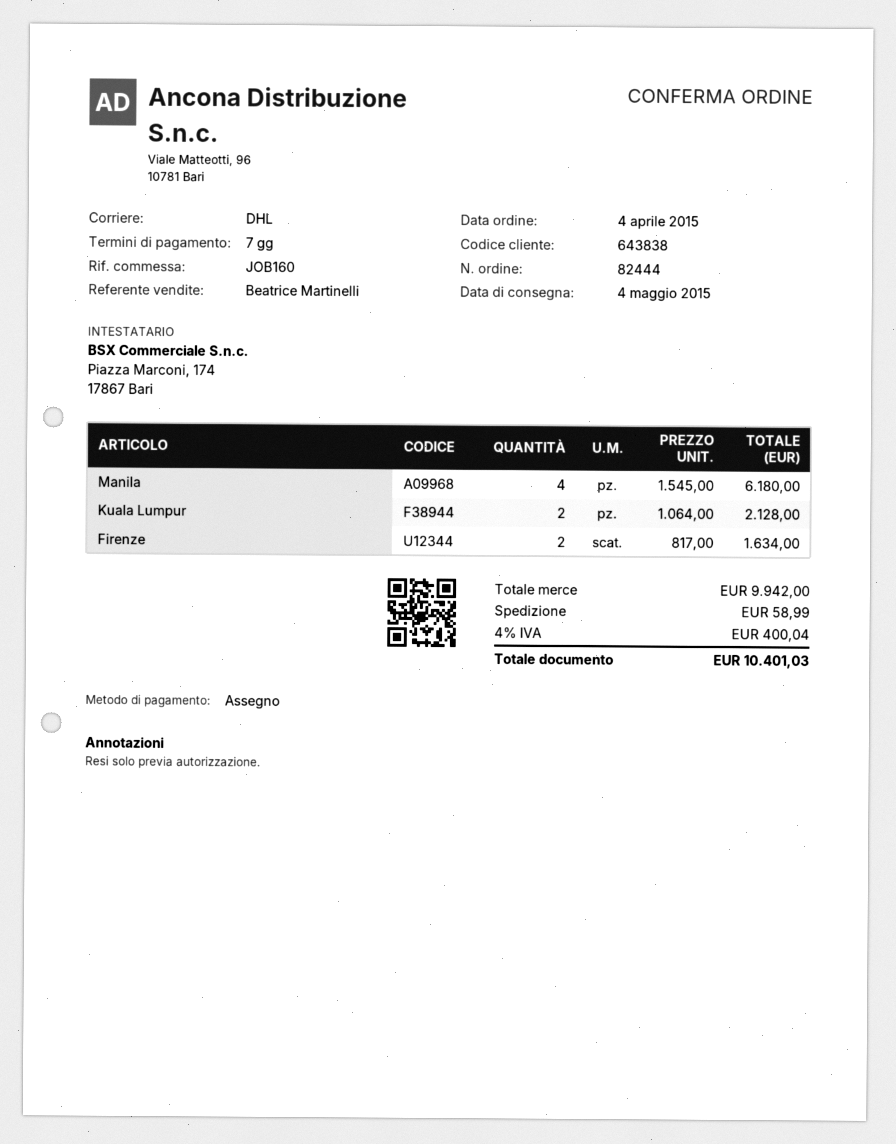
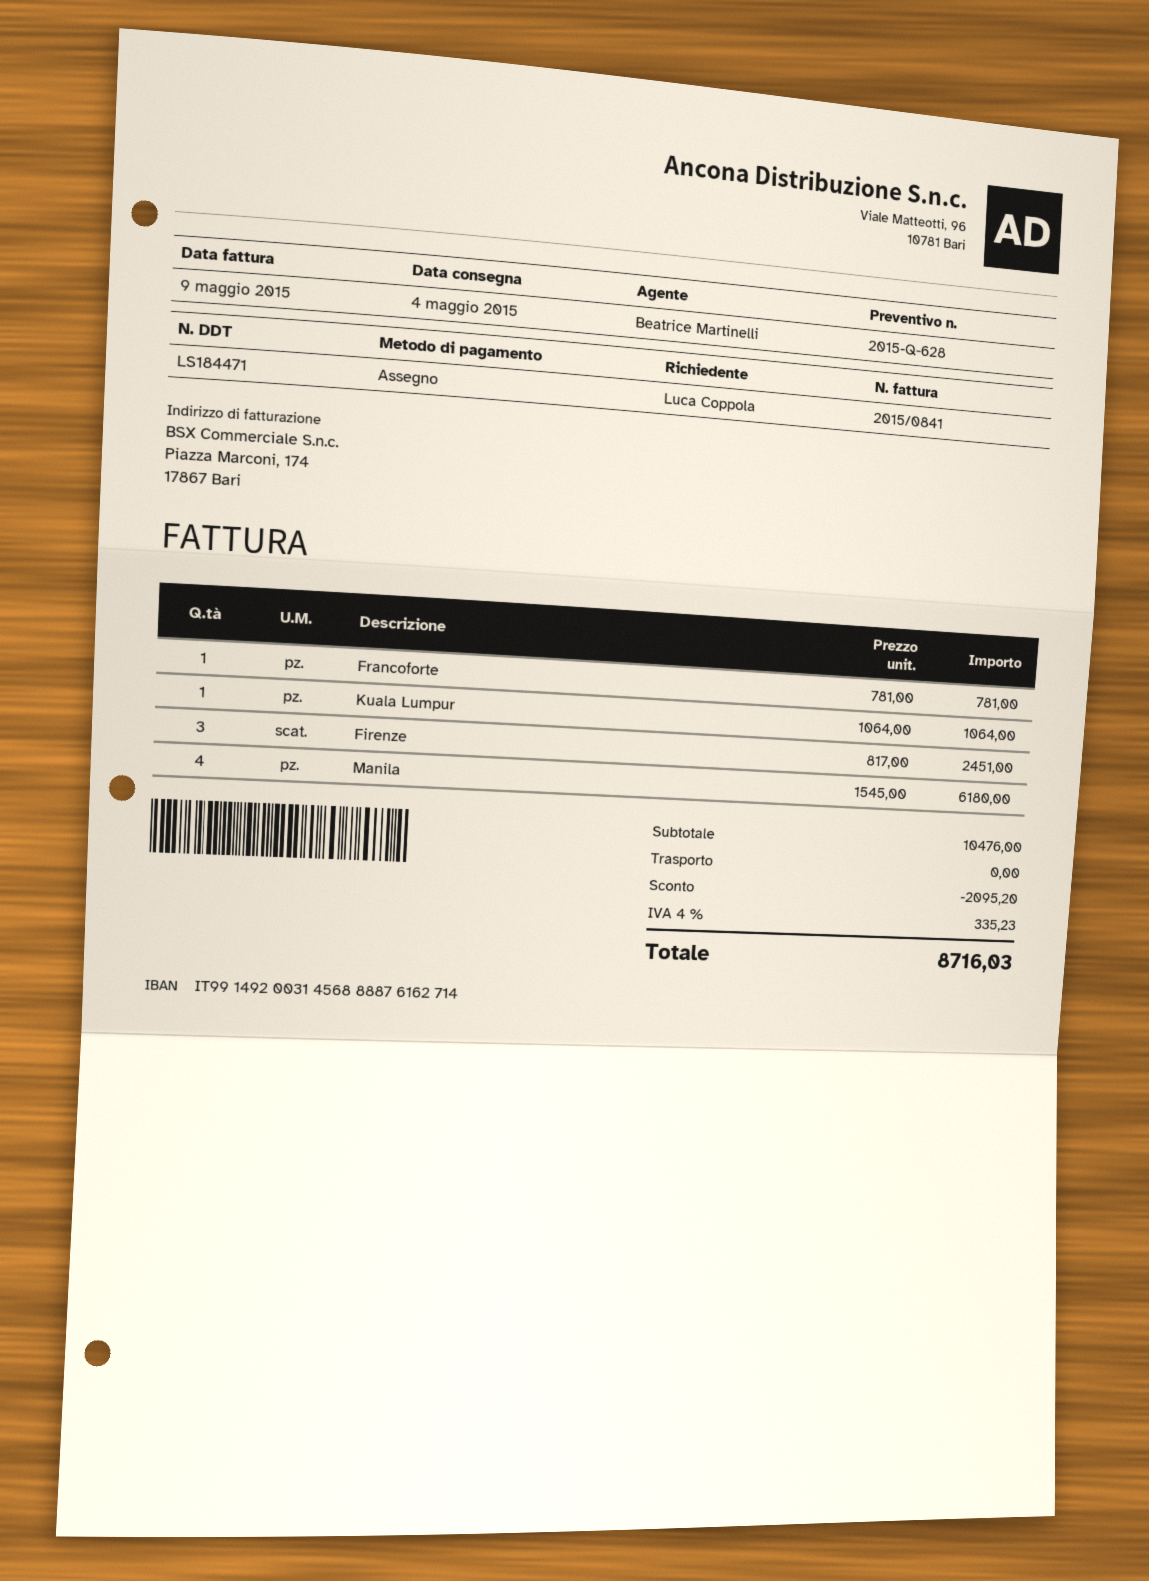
Kuala Lumpur: 2 x 1064.00 = 2128.00 -> 1 x 1064.00 = 1064.00
Firenze: 2 x 817.00 = 1634.00 -> 3 x 817.00 = 2451.00
Francoforte: none -> 1 x 781.00 = 781.00
subtotal: 9942.00 -> 10476.00
discount: none -> 2095.20
shipping: 58.99 -> 0.00
tax: 4% = 400.04 -> 4% = 335.23
total: 10401.03 -> 8716.03

